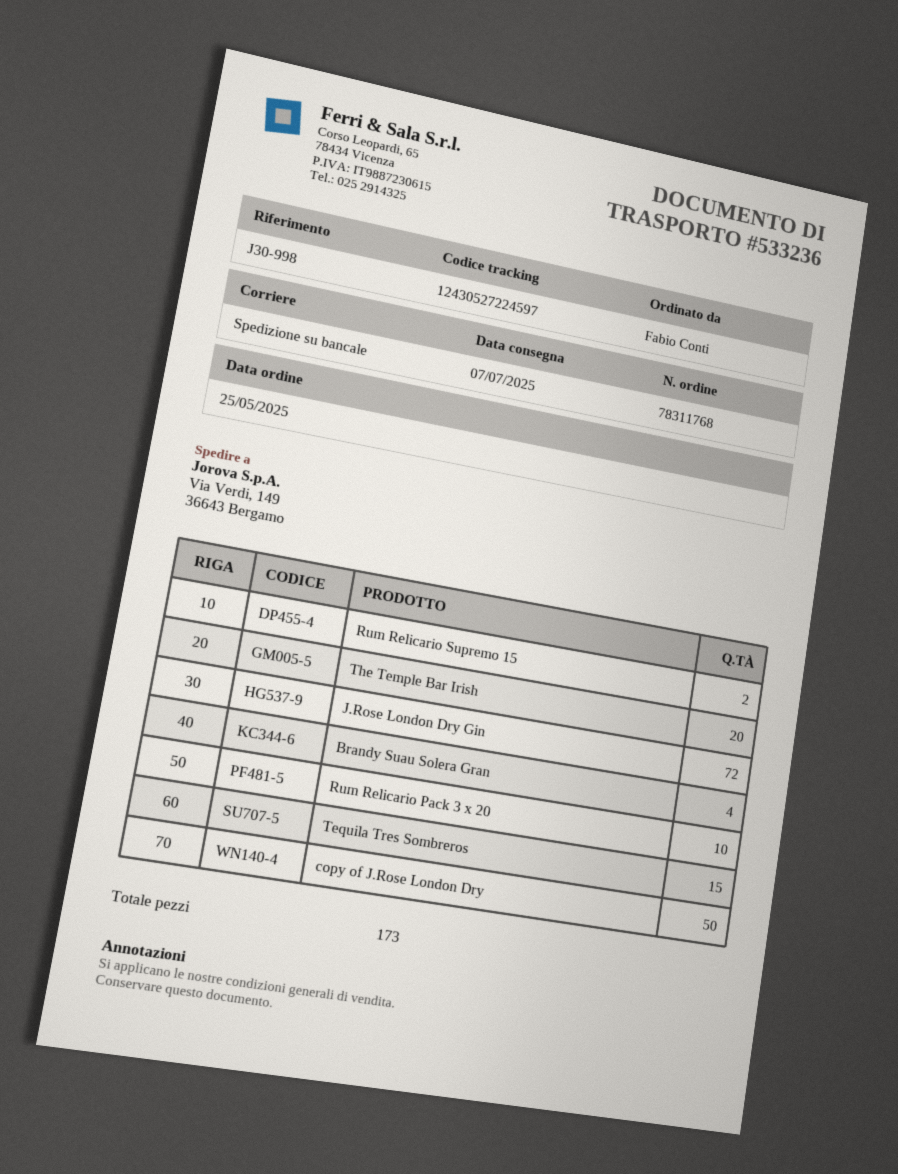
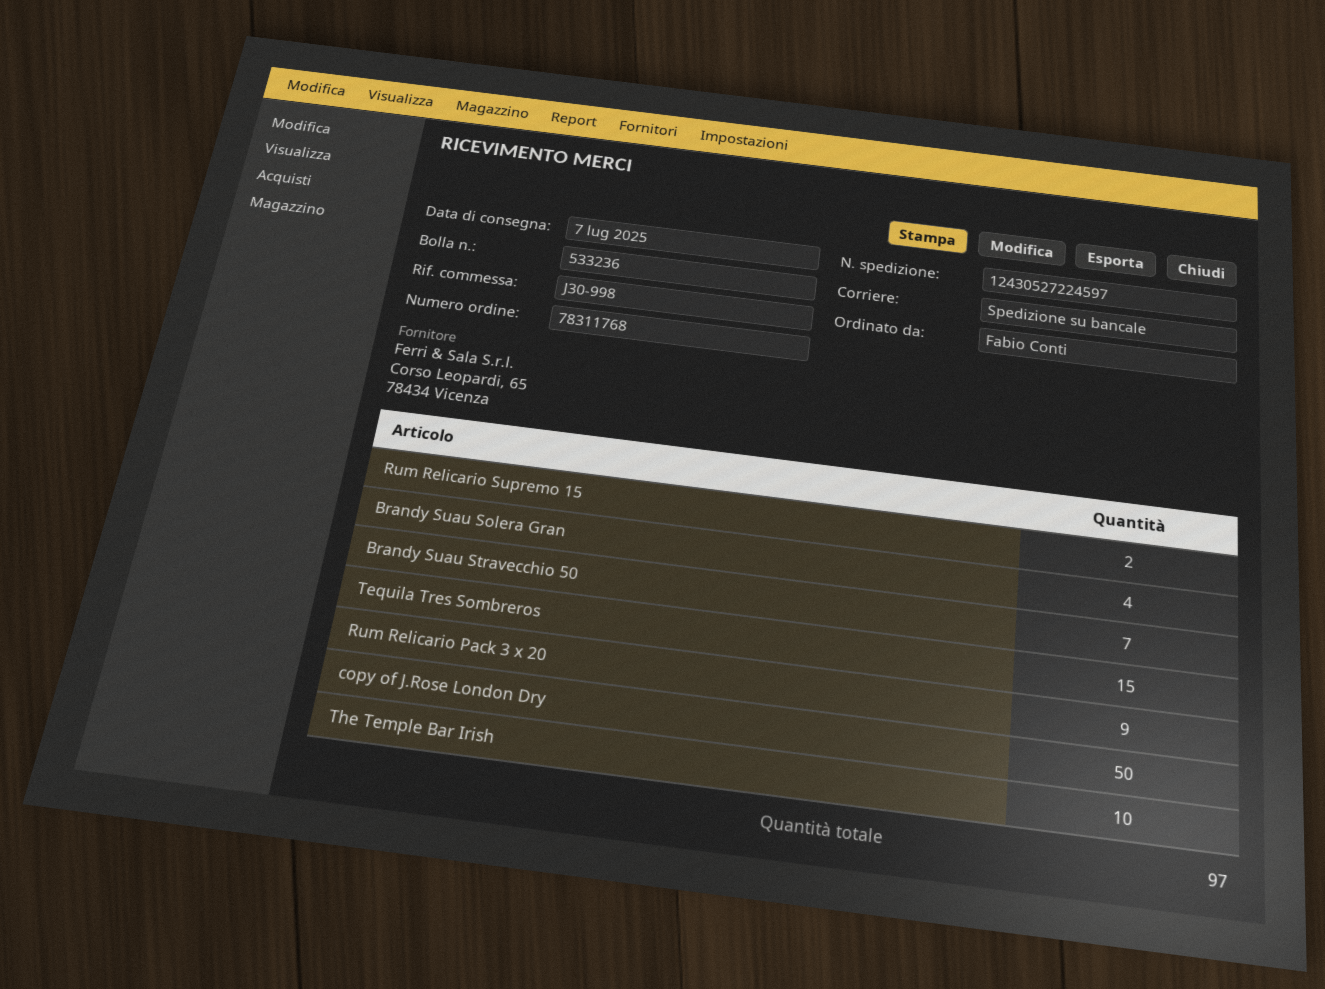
The Temple Bar Irish: 20 -> 10
J.Rose London Dry Gin: 72 -> none
Rum Relicario Pack 3 x 20: 10 -> 9
Brandy Suau Stravecchio 50: none -> 7
total quantity: 173 -> 97

